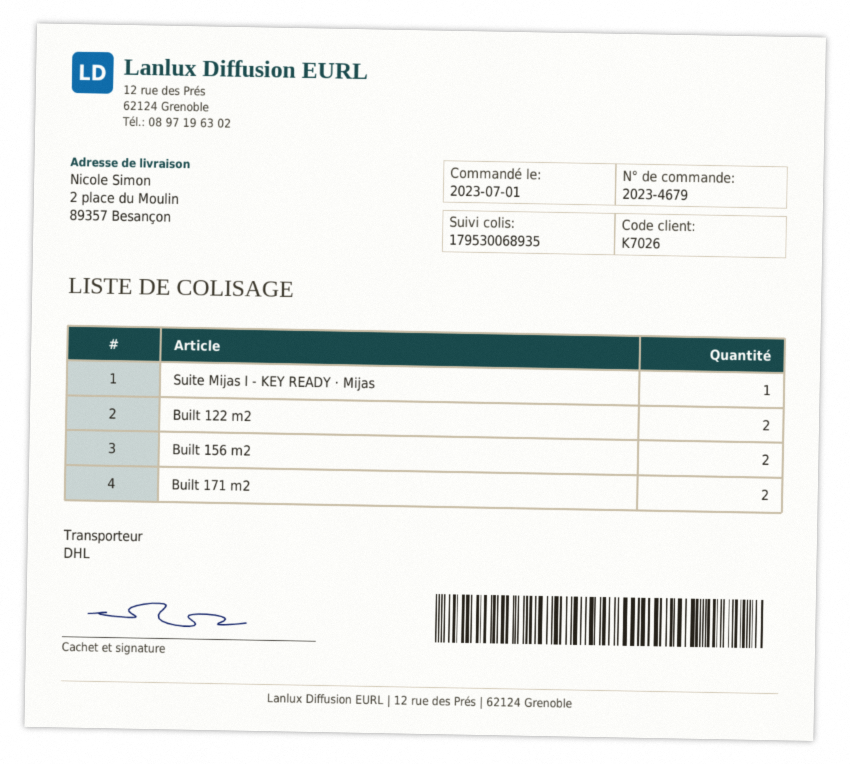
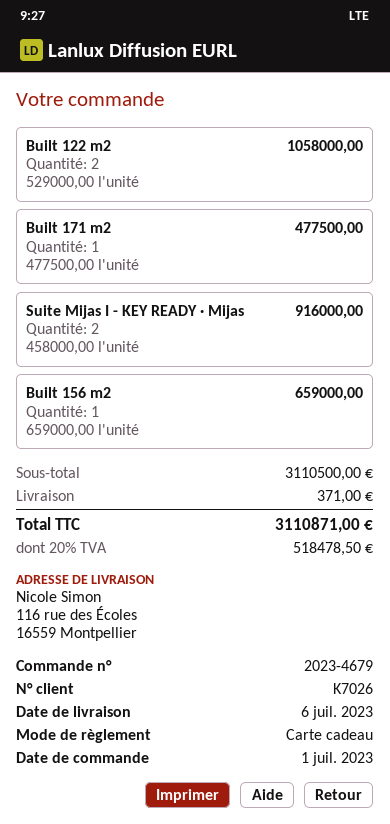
ship to: 2 place du Moulin, 89357 Besançon -> 116 rue des Écoles, 16559 Montpellier
Suite Mijas I - KEY READY · Mijas: 1 -> 2
Built 156 m2: 2 -> 1
Built 171 m2: 2 -> 1

